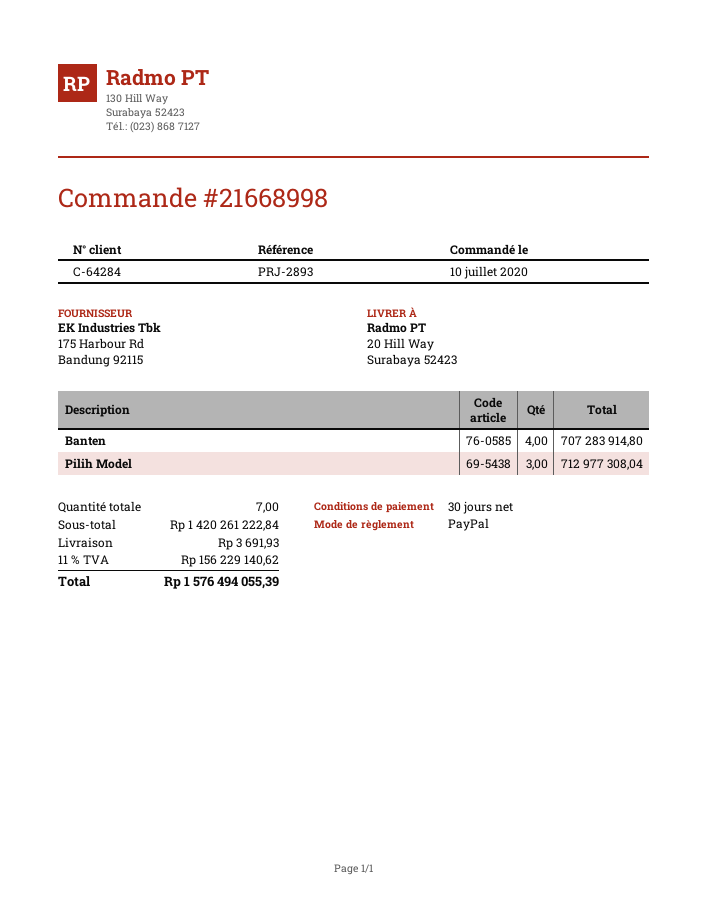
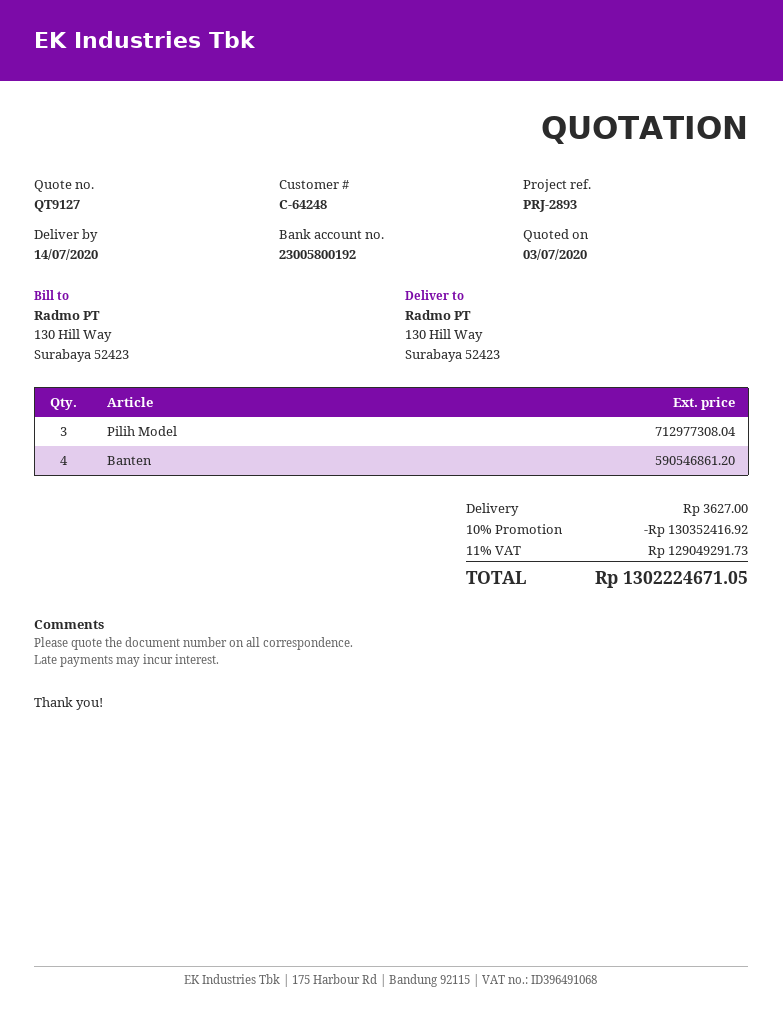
customer number: C-64284 -> C-64248
ship to: 20 Hill Way, Surabaya 52423 -> 130 Hill Way, Surabaya 52423
Banten: 4 for 707283914.80 -> 4 for 590546861.20
discount: none -> 10% = 130352416.92
shipping: 3691.93 -> 3627.00
tax: 11% = 156229140.62 -> 11% = 129049291.73
total: 1576494055.39 -> 1302224671.05

